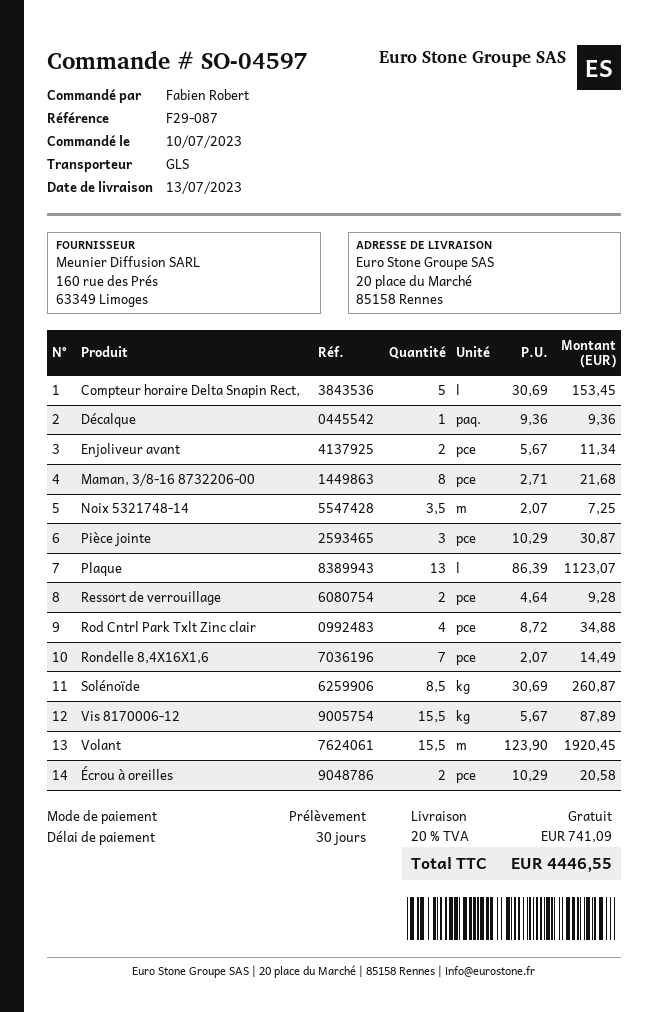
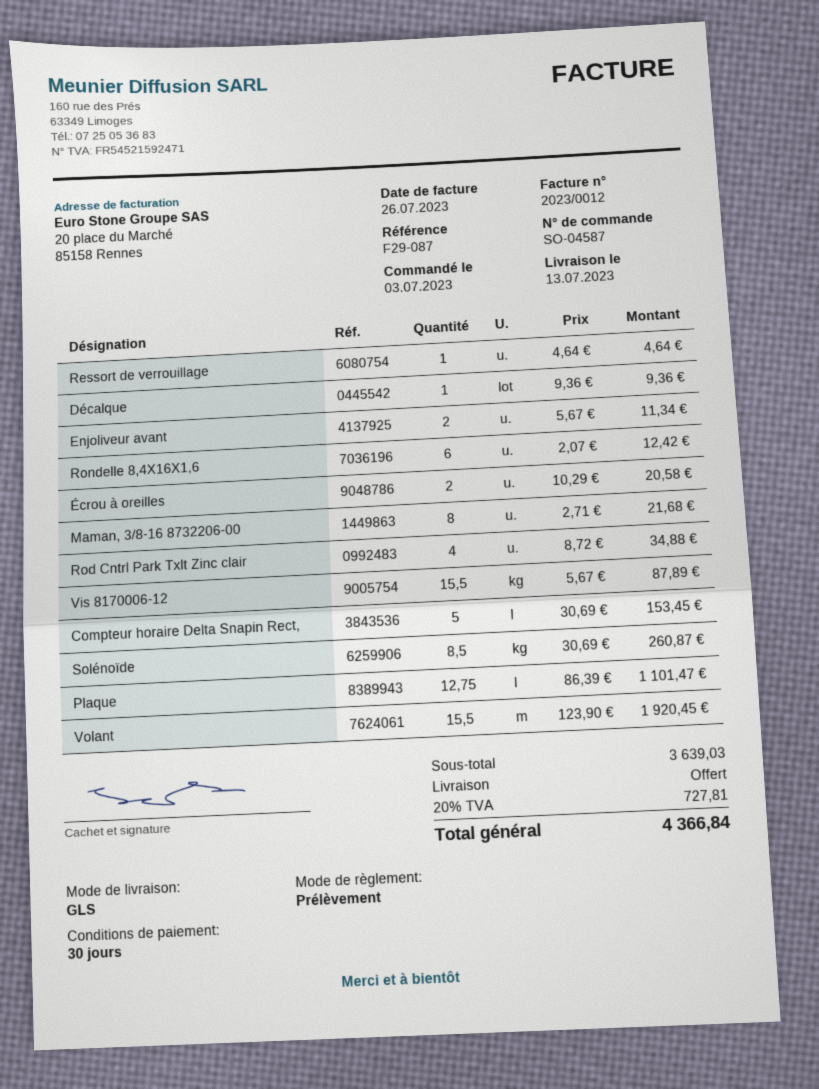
order number: SO-04597 -> SO-04587
order date: 2023-07-10 -> 2023-07-03
Noix 5321748-14: 3.5 x 2.07 = 7.25 -> none
Pièce jointe: 3 x 10.29 = 30.87 -> none
Plaque: 13 x 86.39 = 1123.07 -> 12.75 x 86.39 = 1101.47
Ressort de verrouillage: 2 x 4.64 = 9.28 -> 1 x 4.64 = 4.64
Rondelle 8,4X16X1,6: 7 x 2.07 = 14.49 -> 6 x 2.07 = 12.42
tax: 20% = 741.09 -> 20% = 727.81
total: 4446.55 -> 4366.84

